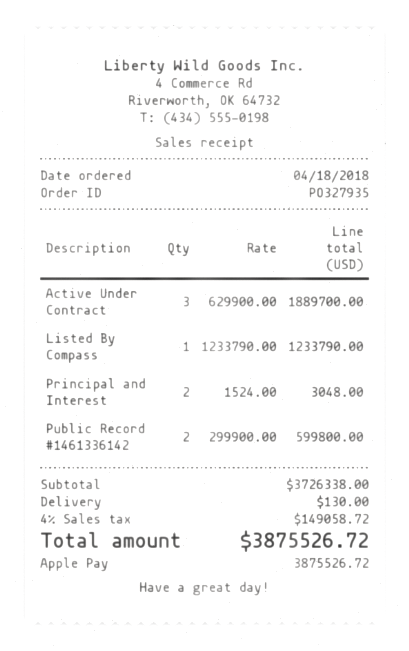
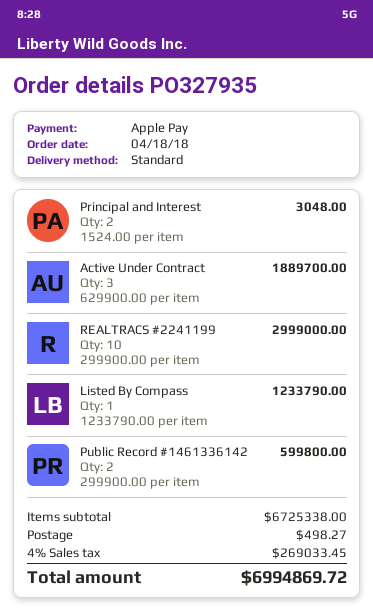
REALTRACS #2241199: none -> 10 x 299900.00 = 2999000.00
subtotal: 3726338.00 -> 6725338.00
shipping: 130.00 -> 498.27
tax: 4% = 149058.72 -> 4% = 269033.45
total: 3875526.72 -> 6994869.72

